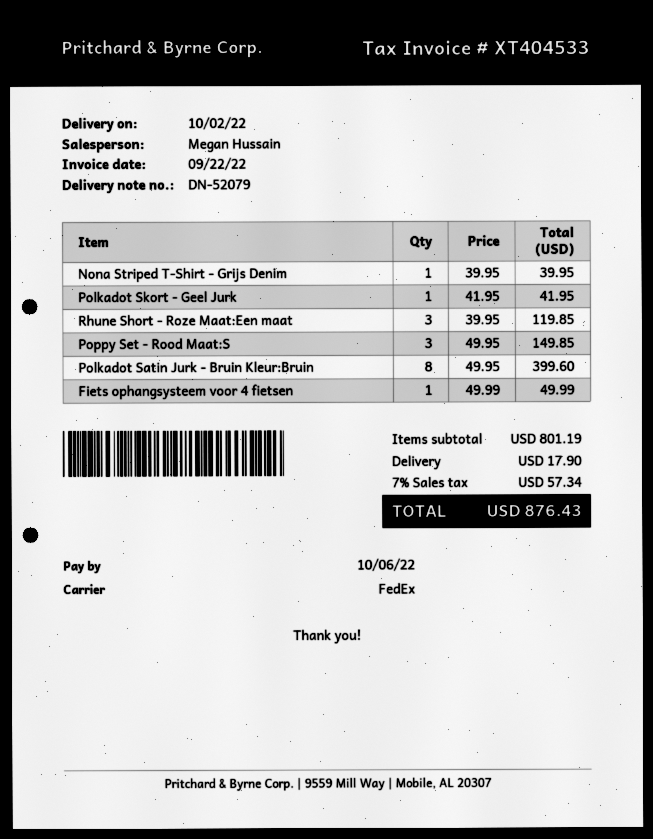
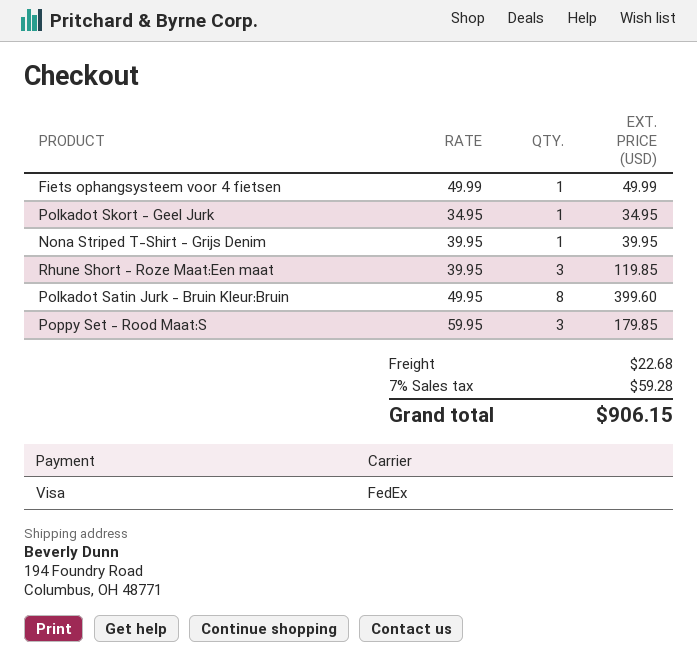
Polkadot Skort - Geel Jurk: 1 x 41.95 = 41.95 -> 1 x 34.95 = 34.95
Poppy Set - Rood Maat:S: 3 x 49.95 = 149.85 -> 3 x 59.95 = 179.85
shipping: 17.90 -> 22.68
tax: 7% = 57.34 -> 7% = 59.28
total: 876.43 -> 906.15

